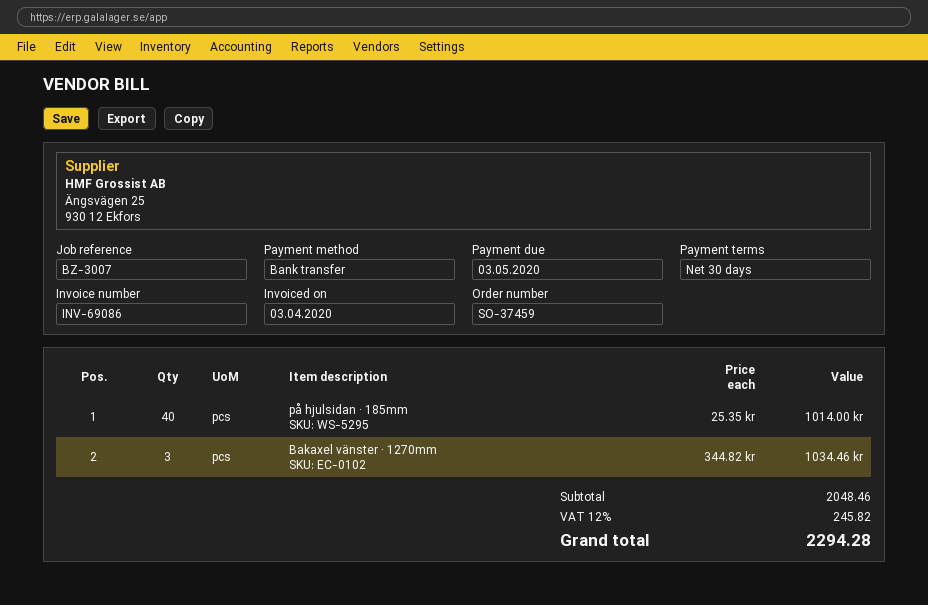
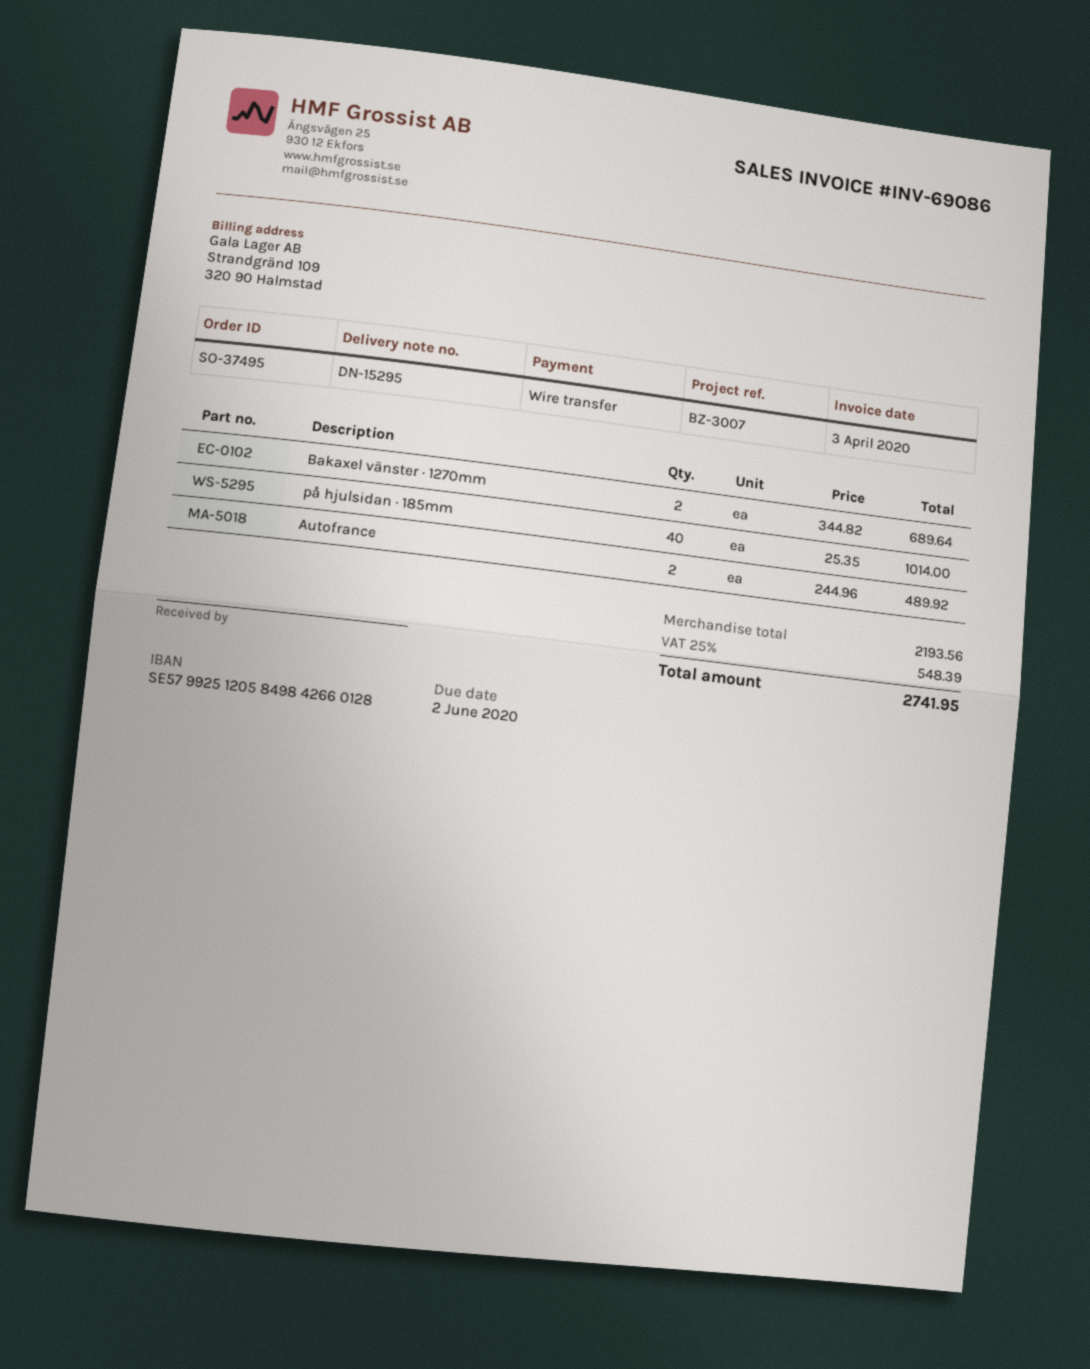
order number: SO-37459 -> SO-37495
due date: 2020-05-03 -> 2020-06-02
Bakaxel vänster · 1270mm: 3 x 344.82 = 1034.46 -> 2 x 344.82 = 689.64
Autofrance: none -> 2 x 244.96 = 489.92
subtotal: 2048.46 -> 2193.56
tax: 12% = 245.82 -> 25% = 548.39
total: 2294.28 -> 2741.95

